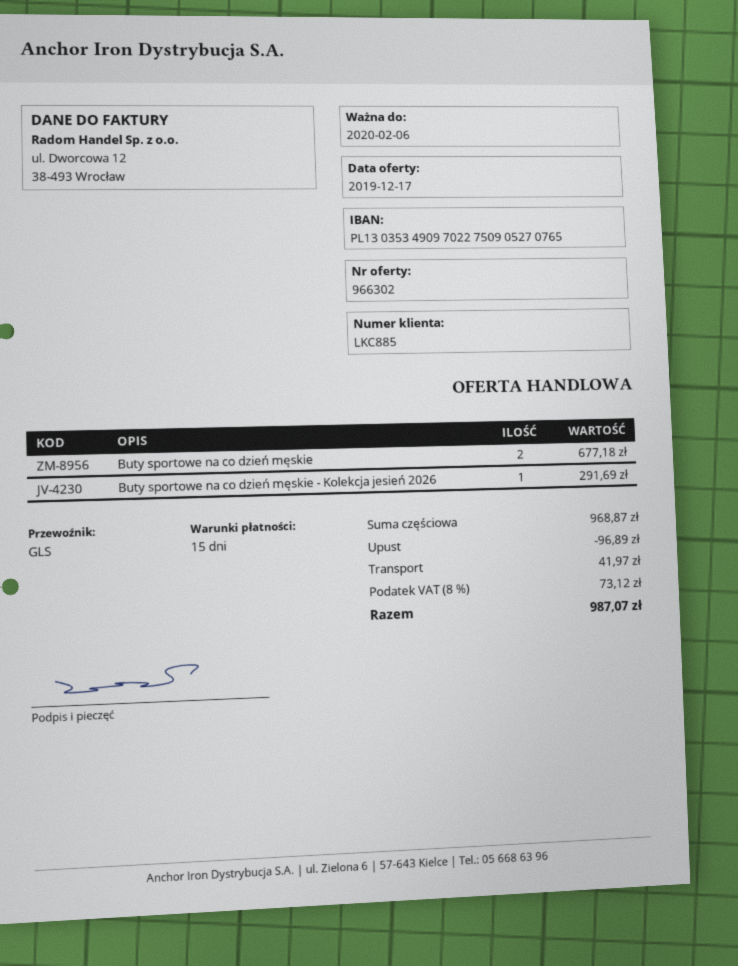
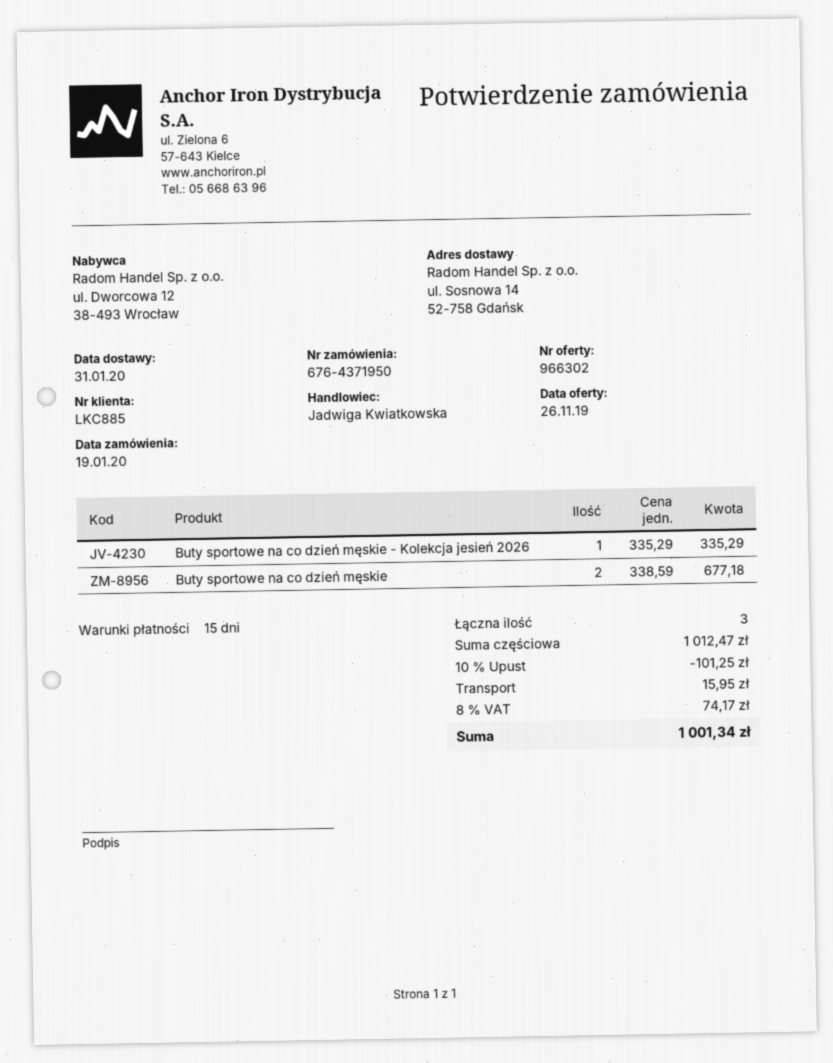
quote date: 2019-12-17 -> 2019-11-26
Buty sportowe na co dzień męskie - Kolekcja jesień 2026: 1 for 291.69 -> 1 for 335.29
subtotal: 968.87 -> 1012.47
discount: 96.89 -> 101.25
shipping: 41.97 -> 15.95
tax: 8% = 73.12 -> 8% = 74.17
total: 987.07 -> 1001.34

